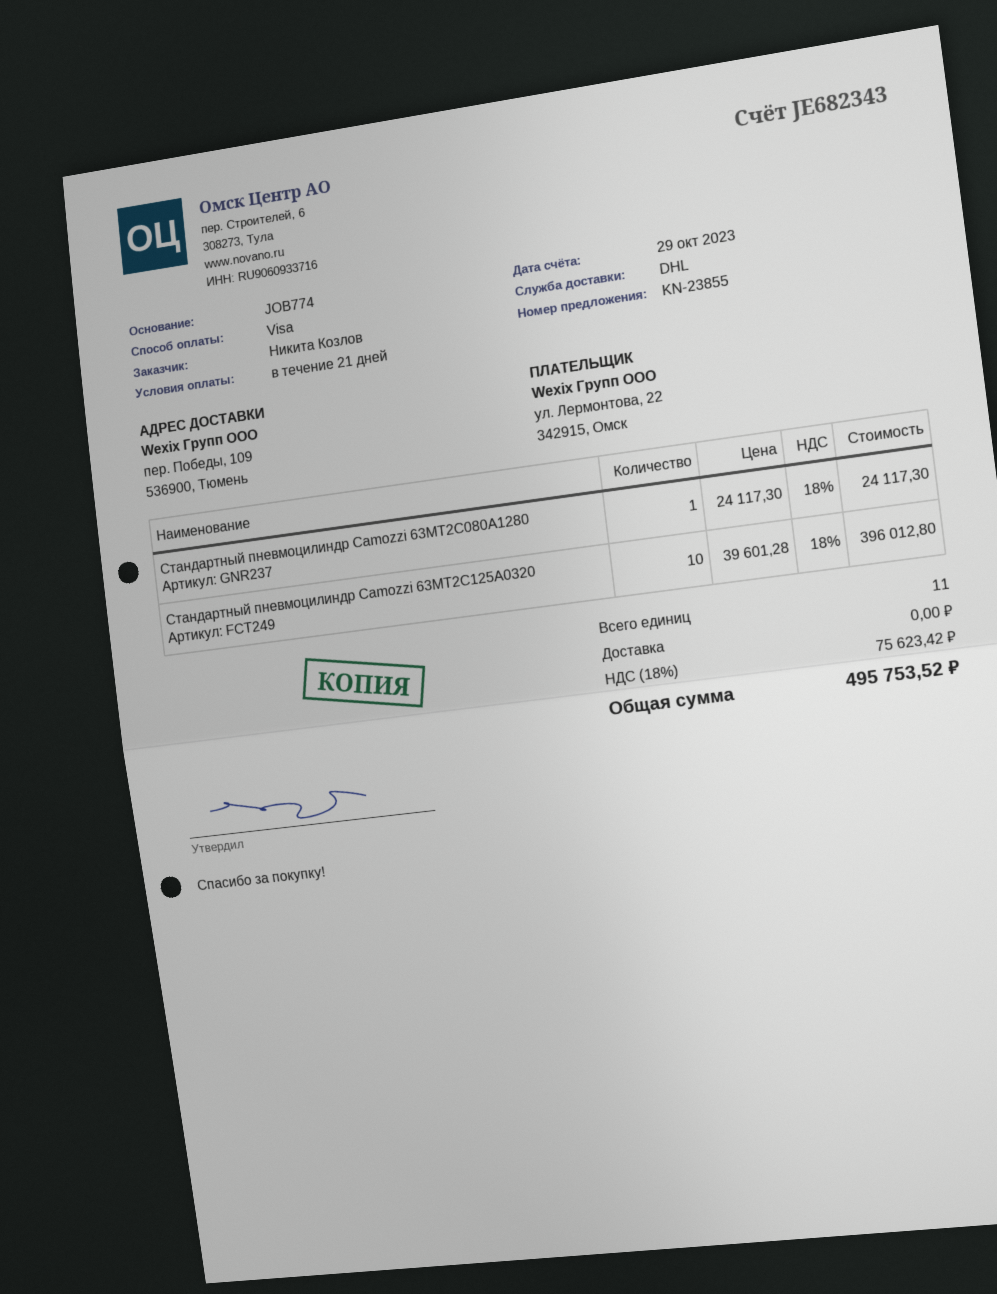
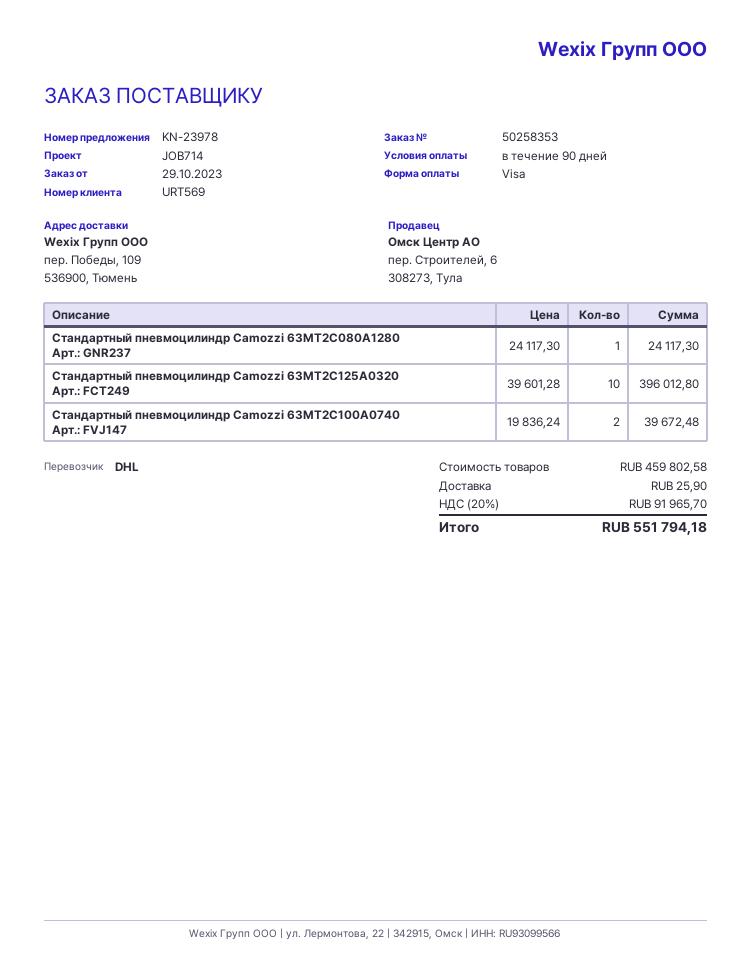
quote number: KN-23855 -> KN-23978
payment terms: 21 days -> 90 days
reference: JOB774 -> JOB714
Стандартный пневмоцилиндр Camozzi 63MT2C100A0740: none -> 2 x 19836.24 = 39672.48
shipping: 0.00 -> 25.90
tax: 18% = 75623.42 -> 20% = 91965.70
total: 495753.52 -> 551794.18

